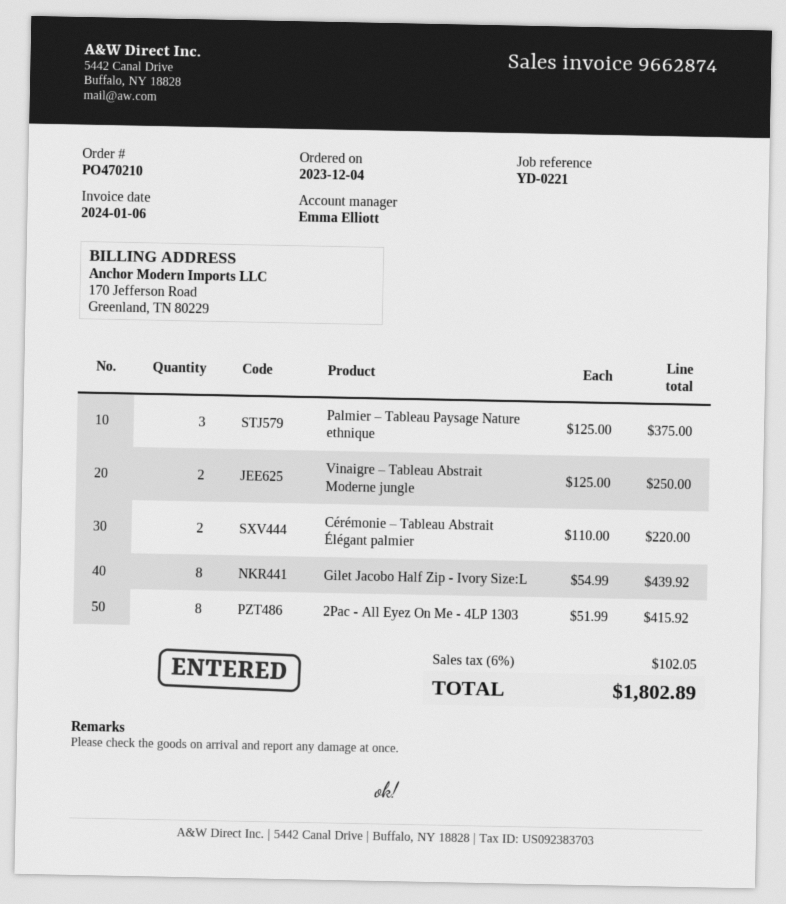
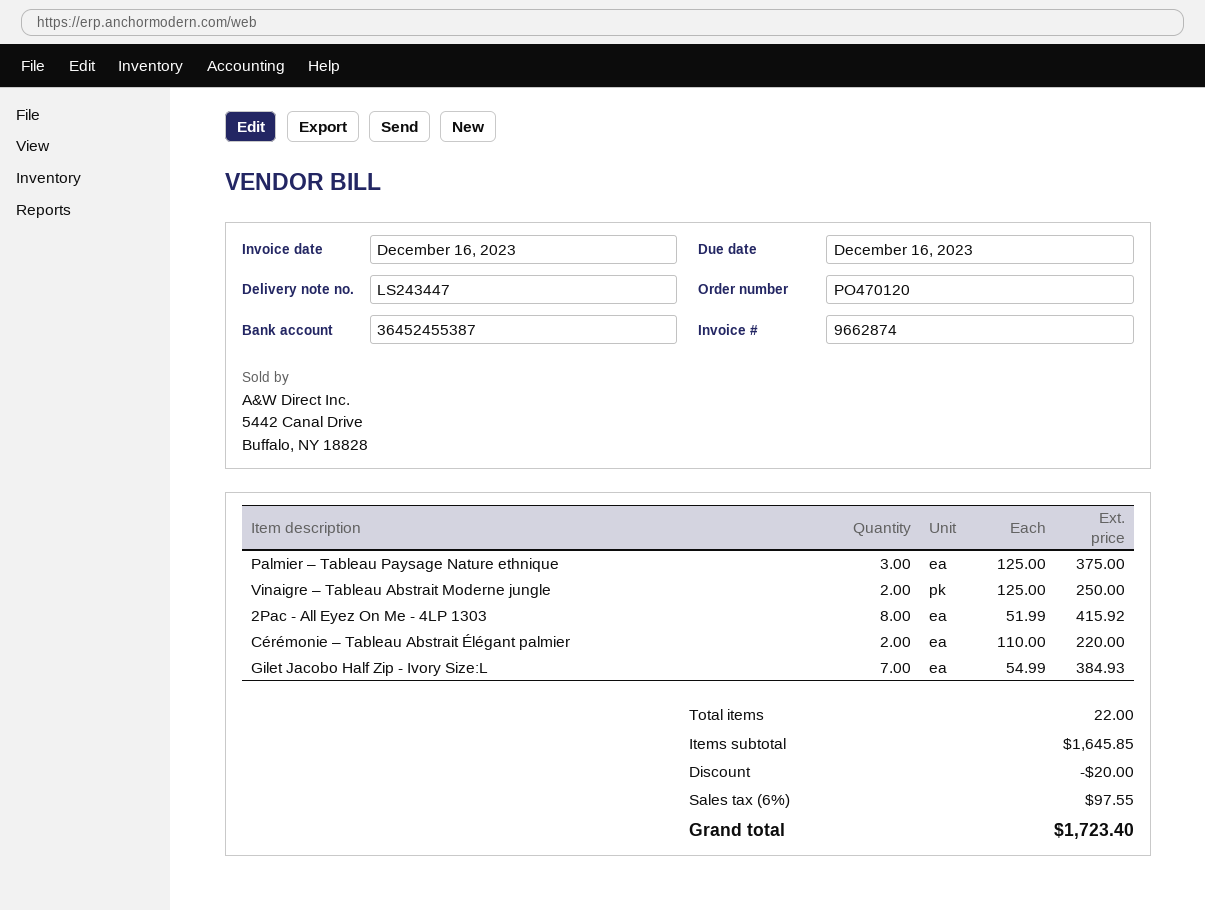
order number: PO470210 -> PO470120
invoice date: 2024-01-06 -> 2023-12-16
Gilet Jacobo Half Zip - Ivory Size:L: 8 x 54.99 = 439.92 -> 7 x 54.99 = 384.93
discount: none -> 20.00
tax: 6% = 102.05 -> 6% = 97.55
total: 1802.89 -> 1723.40

